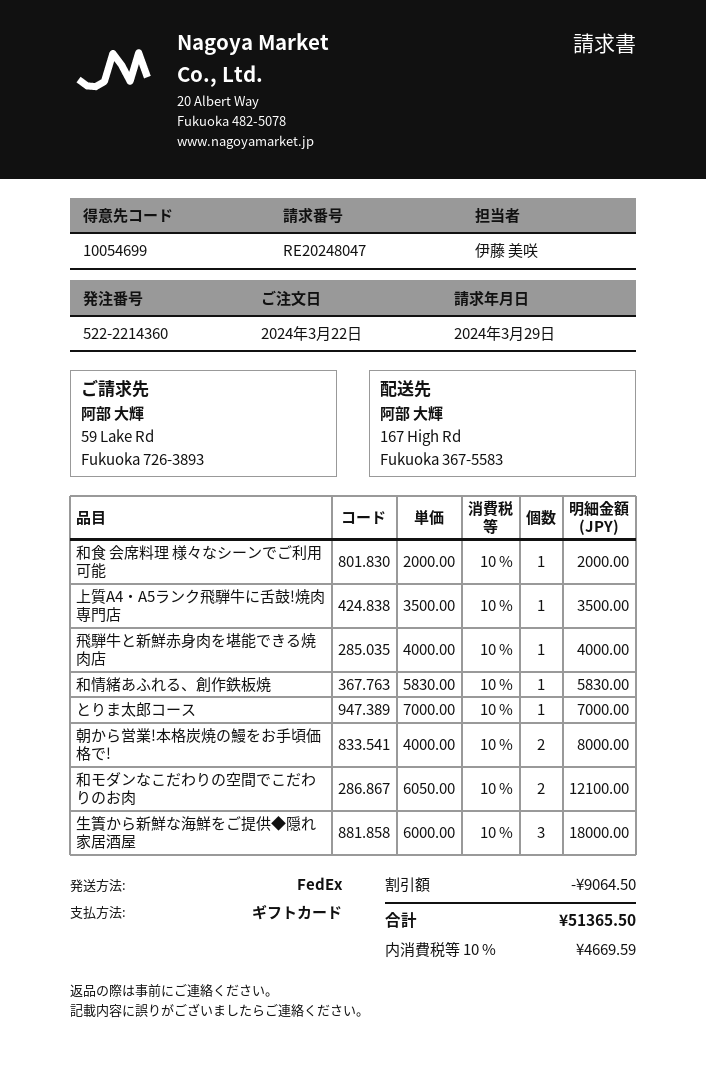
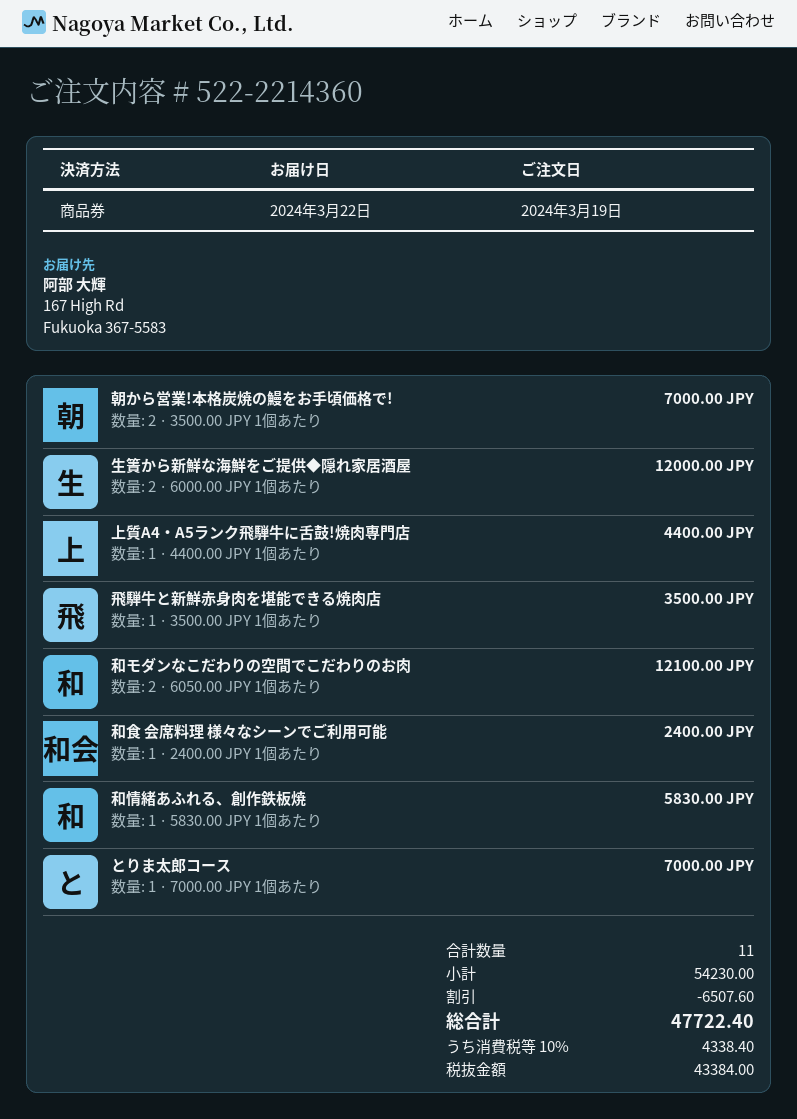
order date: 2024-03-22 -> 2024-03-19
和食 会席料理 様々なシーンでご利用可能: 1 x 2000.00 = 2000.00 -> 1 x 2400.00 = 2400.00
上質A4・A5ランク飛騨牛に舌鼓!焼肉専門店: 1 x 3500.00 = 3500.00 -> 1 x 4400.00 = 4400.00
飛騨牛と新鮮赤身肉を堪能できる焼肉店: 1 x 4000.00 = 4000.00 -> 1 x 3500.00 = 3500.00
朝から営業!本格炭焼の鰻をお手頃価格で!: 2 x 4000.00 = 8000.00 -> 2 x 3500.00 = 7000.00
生簀から新鮮な海鮮をご提供◆隠れ家居酒屋: 3 x 6000.00 = 18000.00 -> 2 x 6000.00 = 12000.00
discount: 9064.50 -> 6507.60
tax: 10% = 4669.59 -> 10% = 4338.40
total: 51365.50 -> 47722.40

